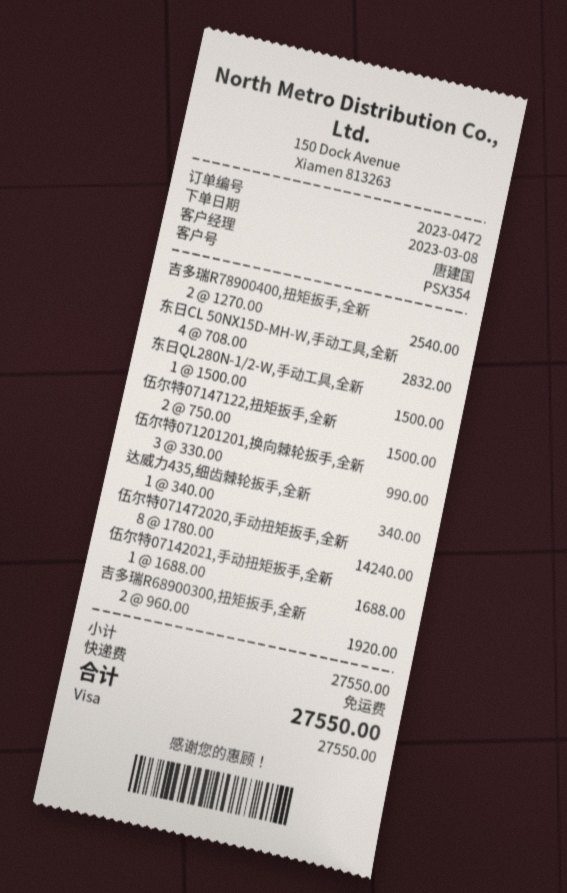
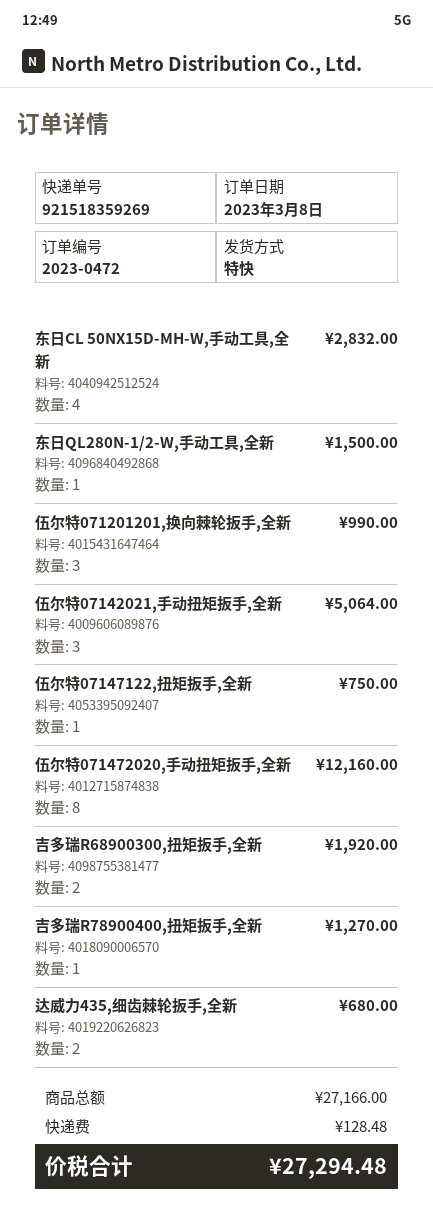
吉多瑞R78900400,扭矩扳手,全新: 2 for 2540.00 -> 1 for 1270.00
伍尔特07147122,扭矩扳手,全新: 2 for 1500.00 -> 1 for 750.00
达威力435,细齿棘轮扳手,全新: 1 for 340.00 -> 2 for 680.00
伍尔特071472020,手动扭矩扳手,全新: 8 for 14240.00 -> 8 for 12160.00
伍尔特07142021,手动扭矩扳手,全新: 1 for 1688.00 -> 3 for 5064.00
subtotal: 27550.00 -> 27166.00
shipping: 0.00 -> 128.48
total: 27550.00 -> 27294.48

